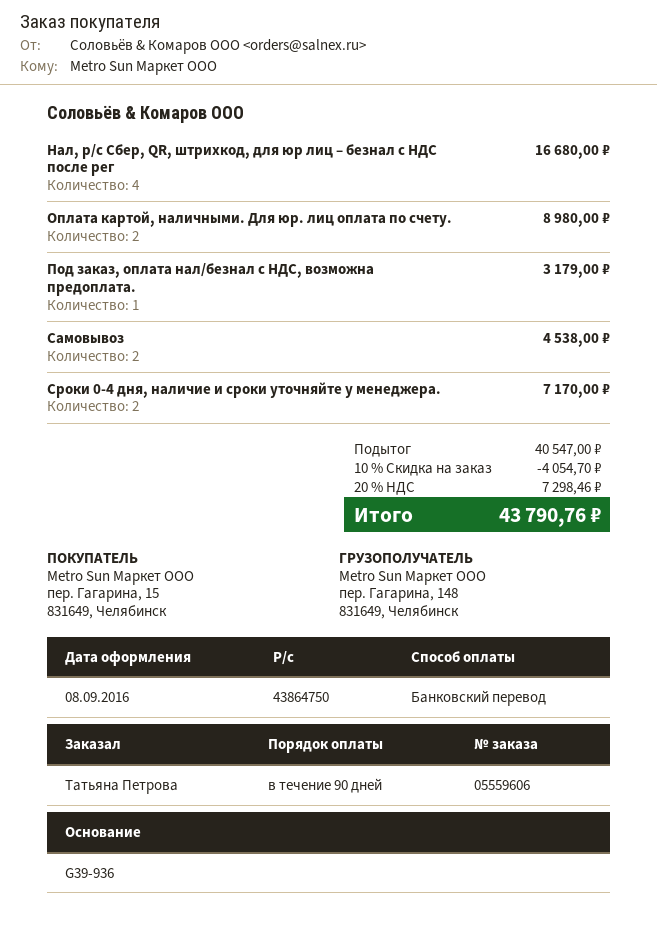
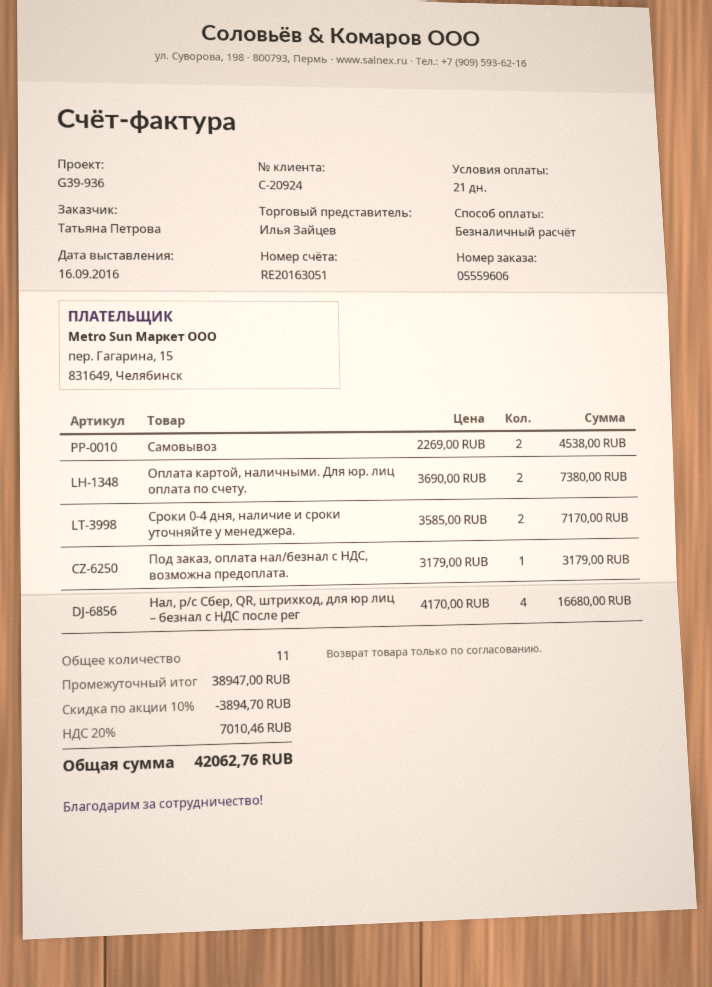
payment terms: 90 days -> 21 days
Оплата картой, наличными. Для юр. лиц оплата по счету.: 2 for 8980.00 -> 2 for 7380.00
subtotal: 40547.00 -> 38947.00
discount: 10% = 4054.70 -> 10% = 3894.70
tax: 20% = 7298.46 -> 20% = 7010.46
total: 43790.76 -> 42062.76

